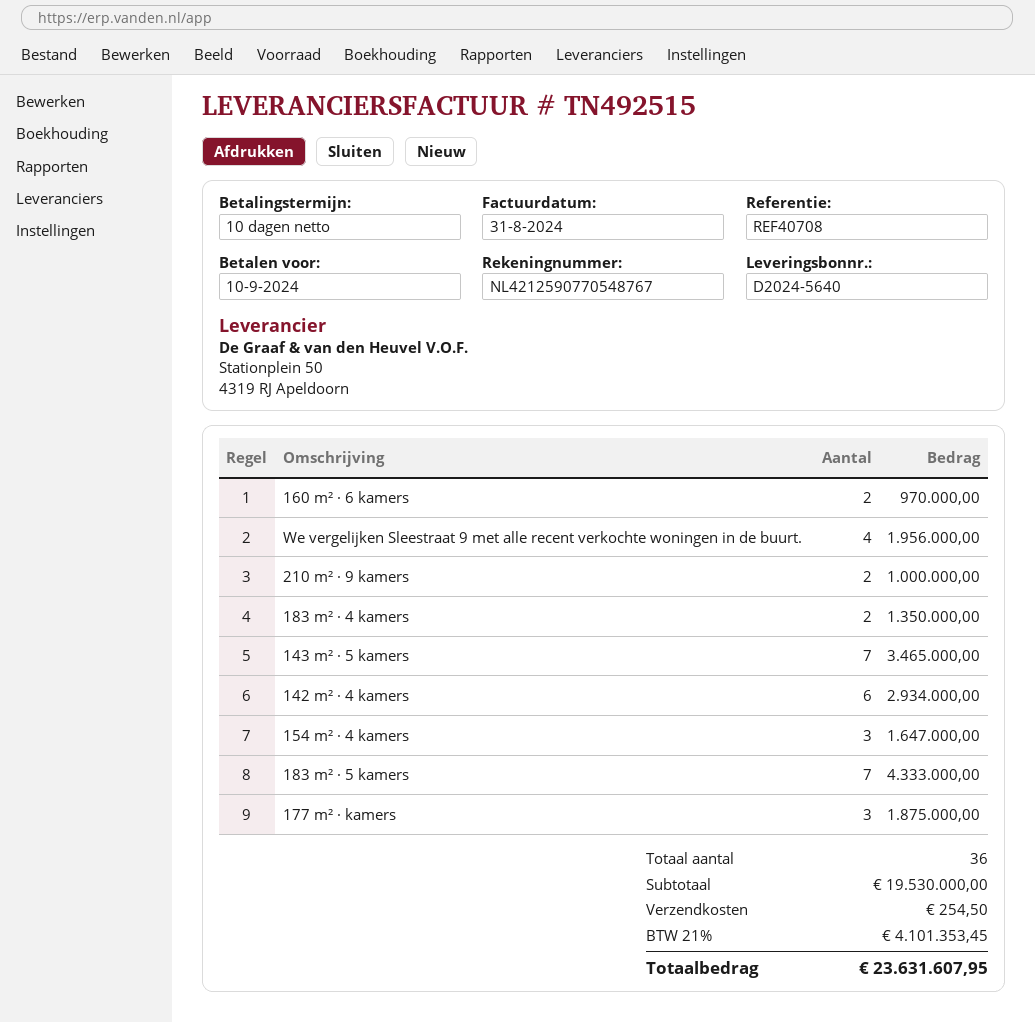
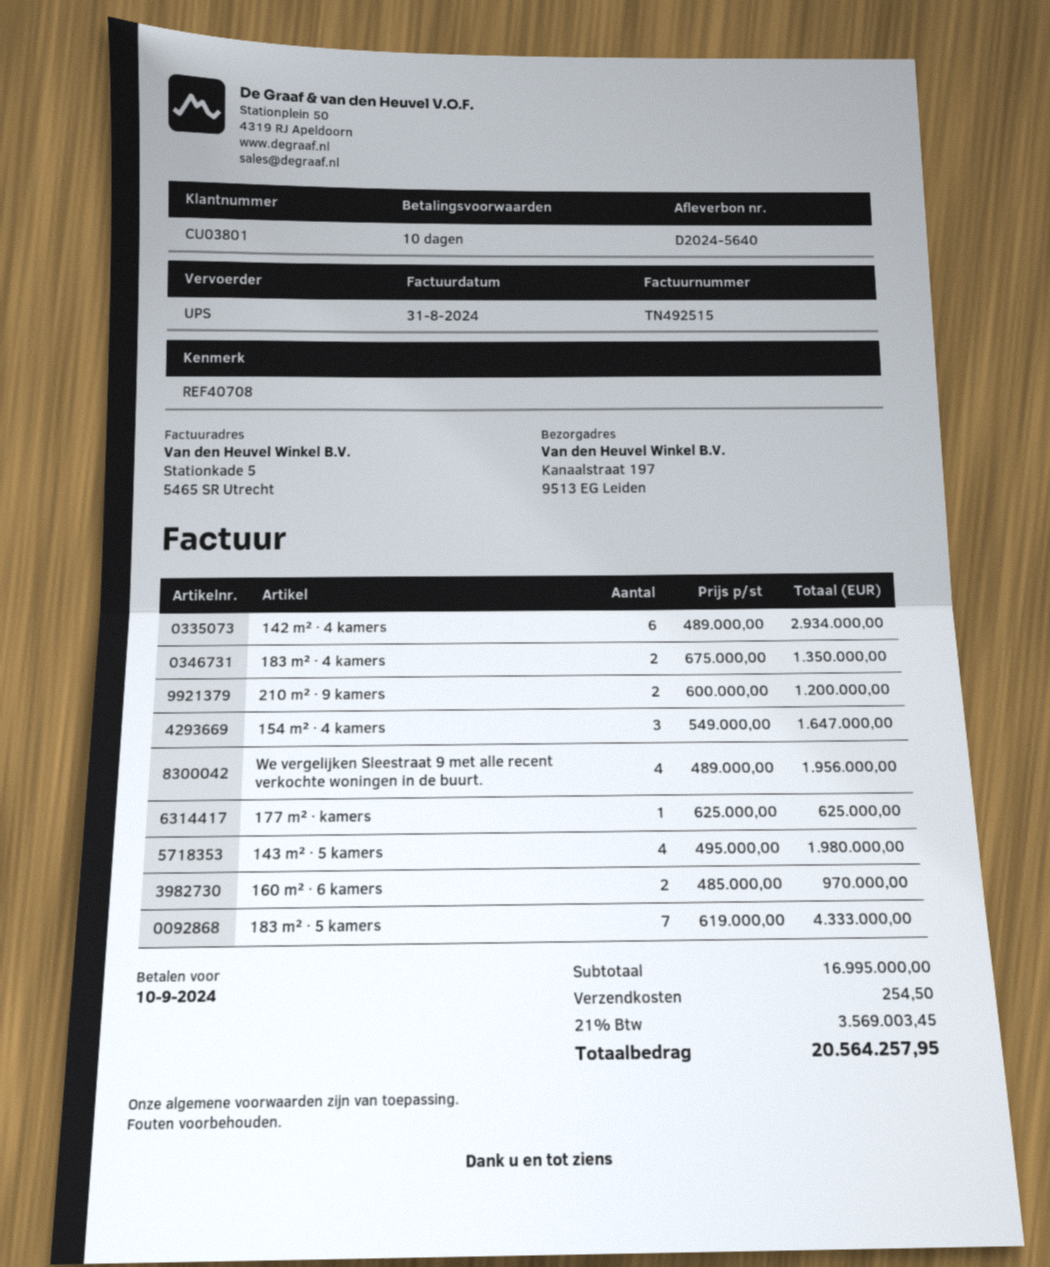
210 m² · 9 kamers: 2 for 1000000.00 -> 2 for 1200000.00
143 m² · 5 kamers: 7 for 3465000.00 -> 4 for 1980000.00
177 m² · kamers: 3 for 1875000.00 -> 1 for 625000.00
subtotal: 19530000.00 -> 16995000.00
tax: 21% = 4101353.45 -> 21% = 3569003.45
total: 23631607.95 -> 20564257.95

